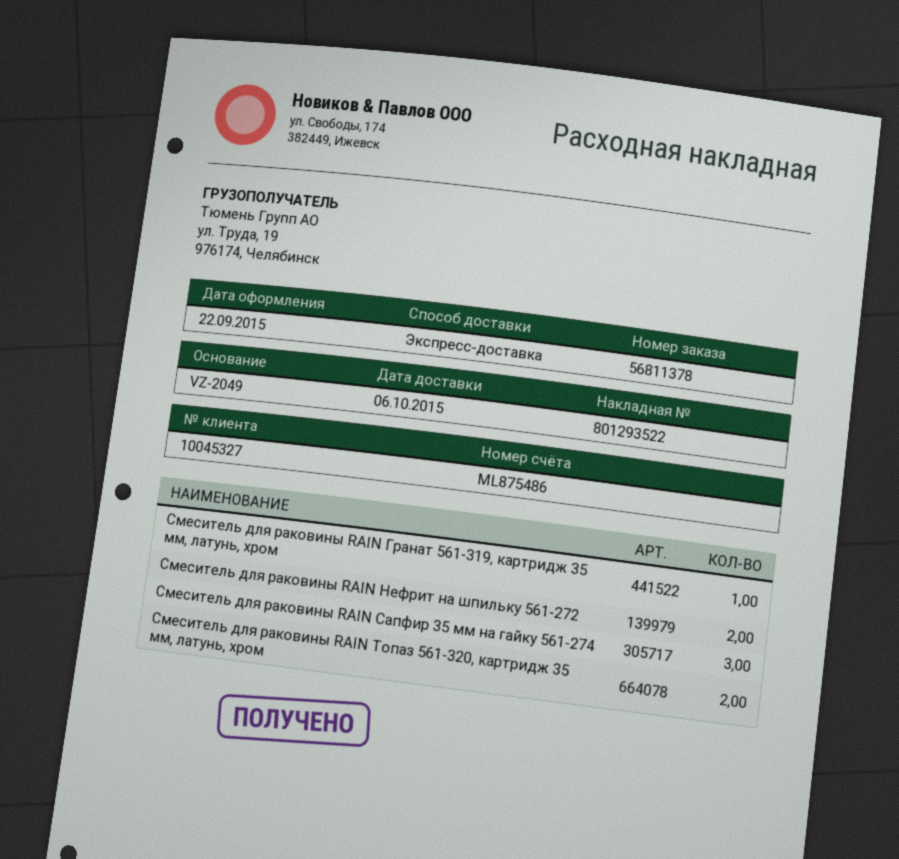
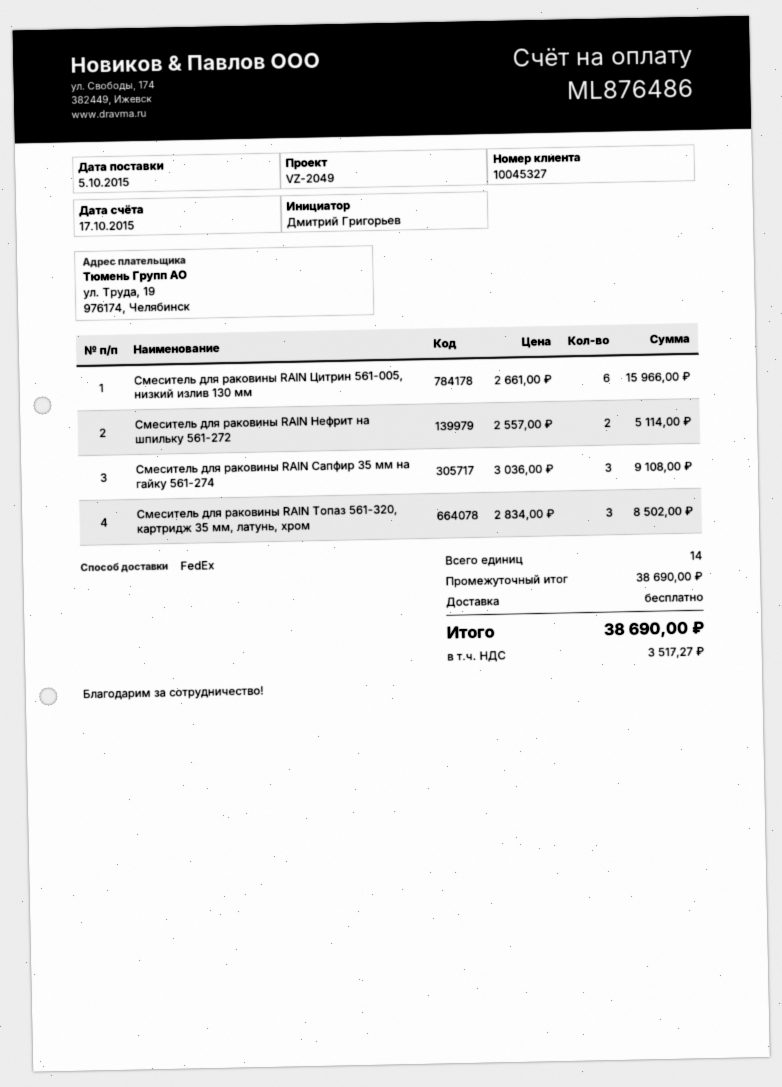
delivery date: 2015-10-06 -> 2015-10-05
invoice number: ML875486 -> ML876486
shipping method: express -> FedEx
Смеситель для раковины RAIN Гранат 561-319, картридж 35 мм, латунь, хром: 1 -> none
Смеситель для раковины RAIN Топаз 561-320, картридж 35 мм, латунь, хром: 2 -> 3
Смеситель для раковины RAIN Цитрин 561-005, низкий излив 130 мм: none -> 6

